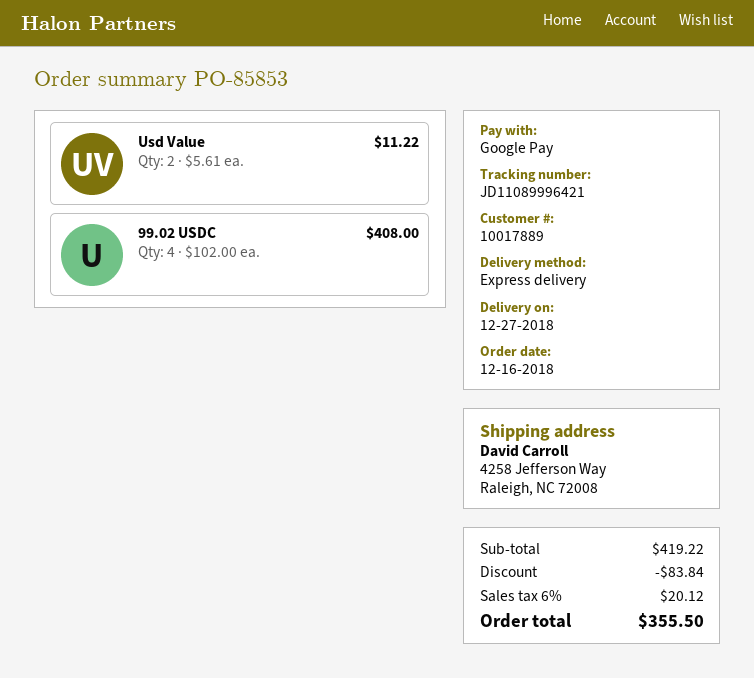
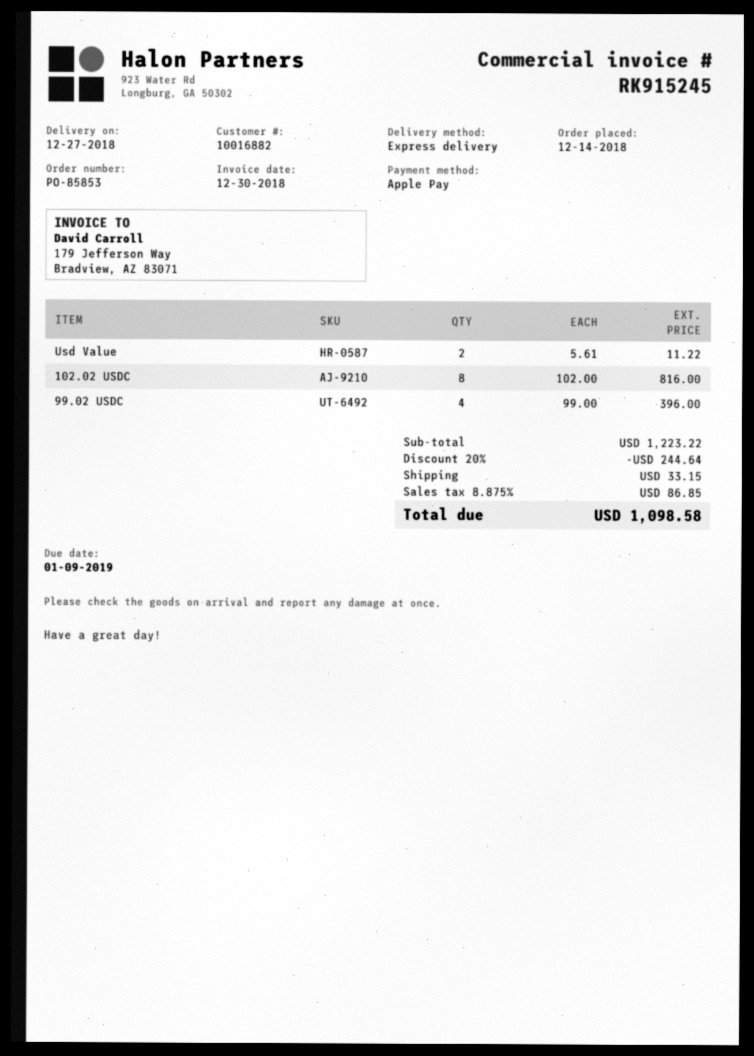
order date: 2018-12-16 -> 2018-12-14
customer number: 10017889 -> 10016882
payment method: Google Pay -> Apple Pay
99.02 USDC: 4 x 102.00 = 408.00 -> 4 x 99.00 = 396.00
102.02 USDC: none -> 8 x 102.00 = 816.00
subtotal: 419.22 -> 1223.22
discount: 83.84 -> 244.64
shipping: none -> 33.15
tax: 6% = 20.12 -> 8.875% = 86.85
total: 355.50 -> 1098.58

